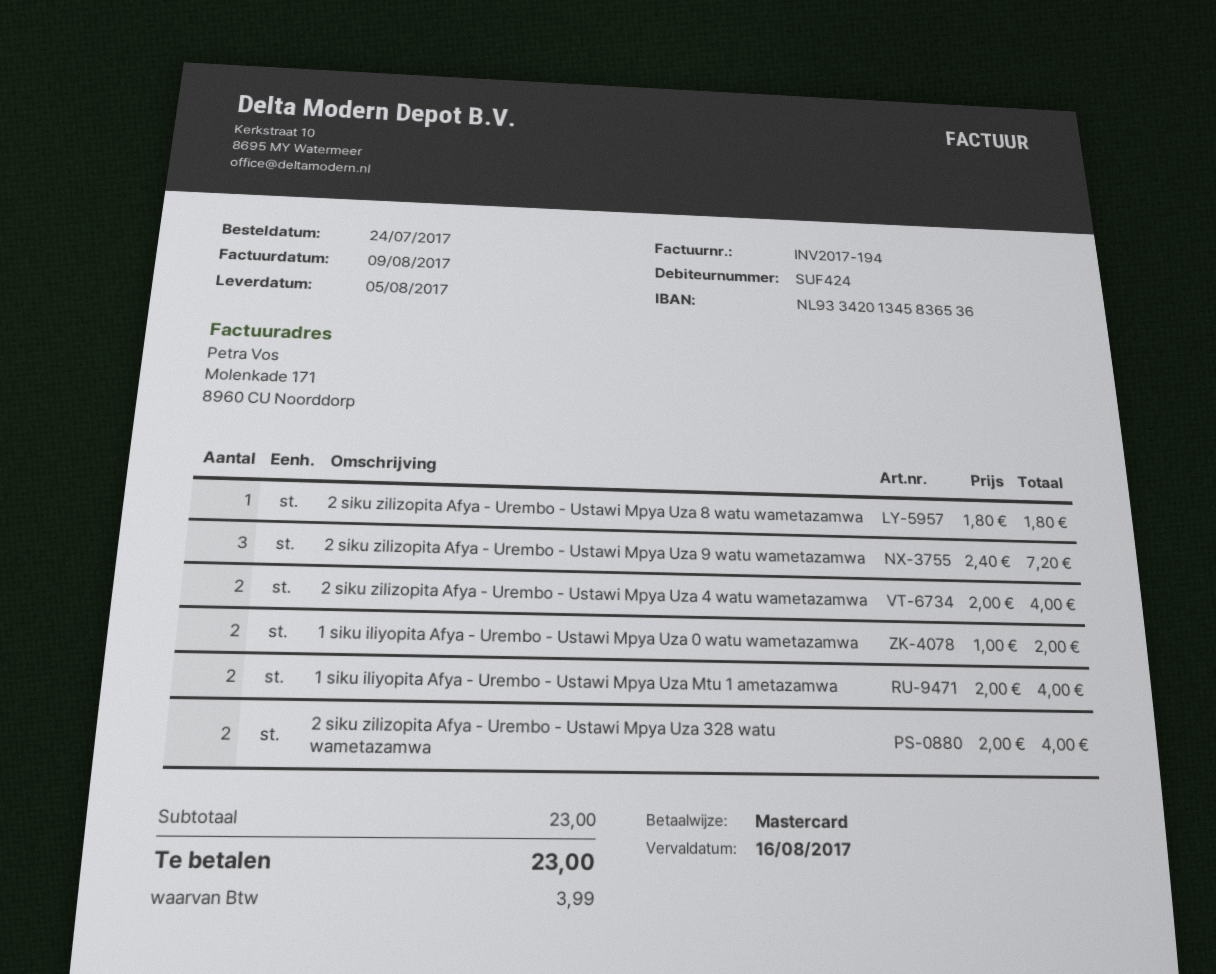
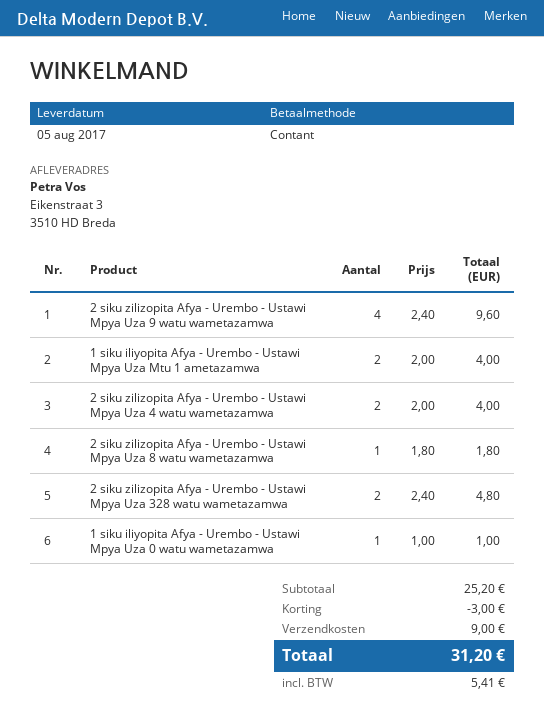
payment method: Mastercard -> cash
2 siku zilizopita Afya - Urembo - Ustawi Mpya Uza 9 watu wametazamwa: 3 x 2.40 = 7.20 -> 4 x 2.40 = 9.60
1 siku iliyopita Afya - Urembo - Ustawi Mpya Uza 0 watu wametazamwa: 2 x 1.00 = 2.00 -> 1 x 1.00 = 1.00
2 siku zilizopita Afya - Urembo - Ustawi Mpya Uza 328 watu wametazamwa: 2 x 2.00 = 4.00 -> 2 x 2.40 = 4.80
subtotal: 23.00 -> 25.20
discount: none -> 3.00
shipping: none -> 9.00
tax: 3.99 -> 5.41
total: 23.00 -> 31.20

